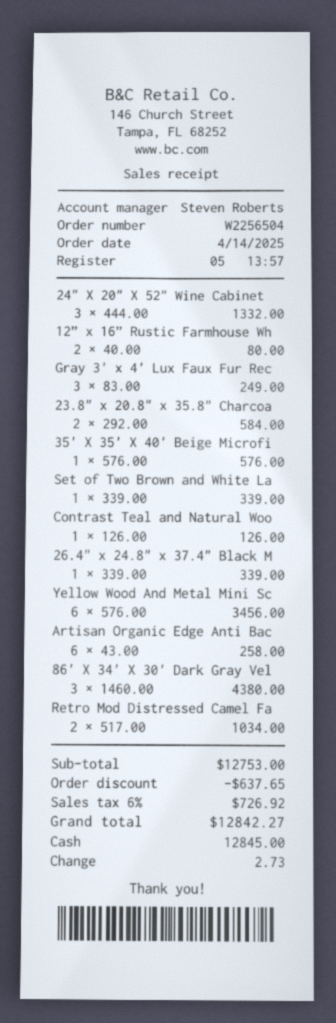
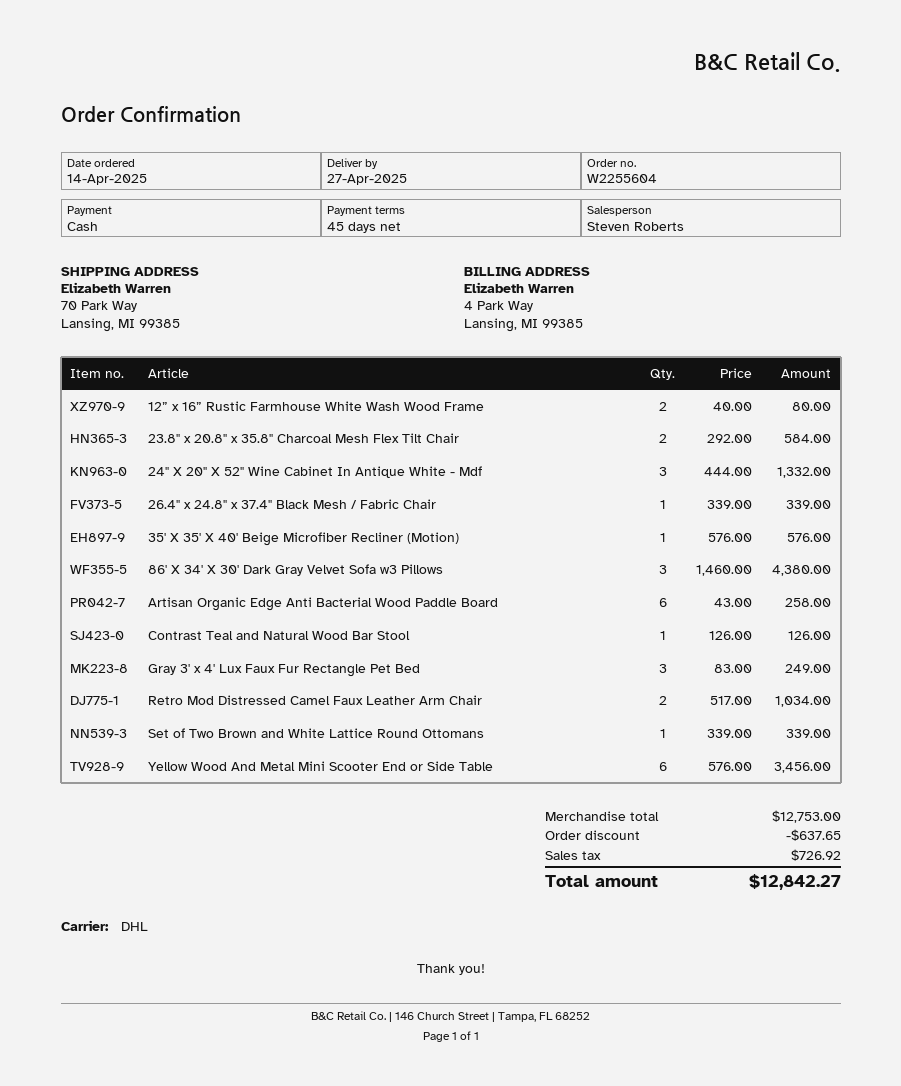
order number: W2256504 -> W2255604

